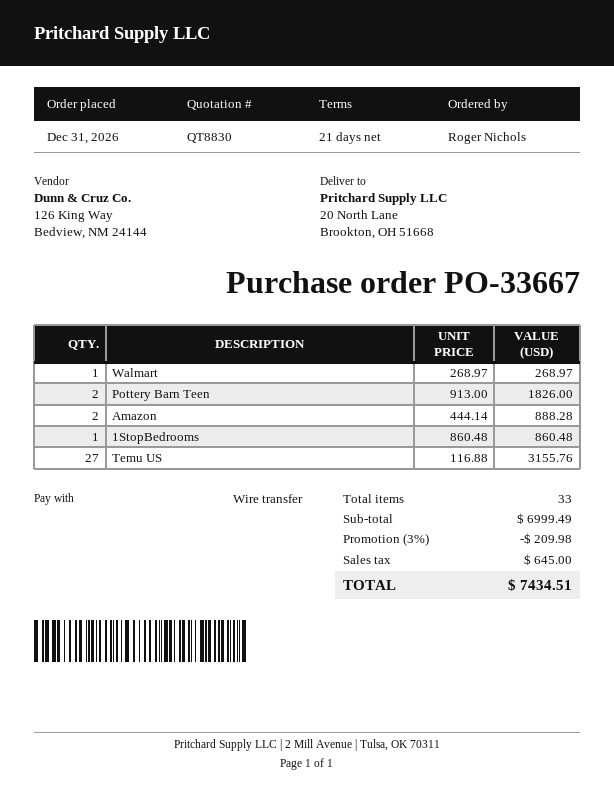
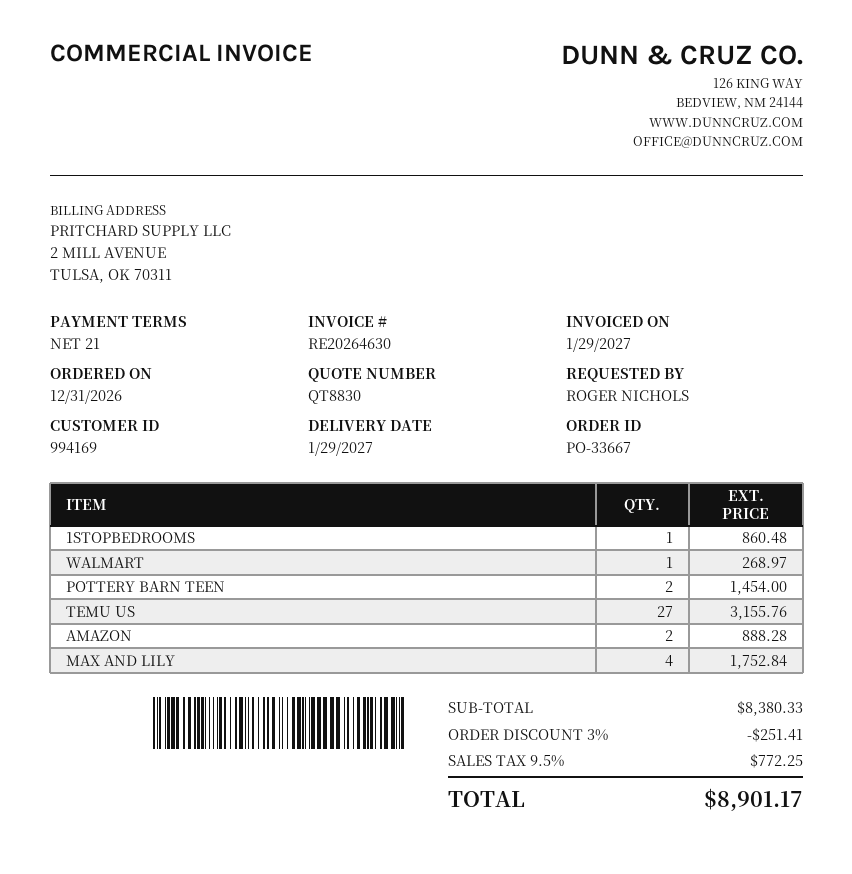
Pottery Barn Teen: 2 for 1826.00 -> 2 for 1454.00
MAX AND LILY: none -> 4 for 1752.84
subtotal: 6999.49 -> 8380.33
discount: 3% = 209.98 -> 3% = 251.41
tax: 645.00 -> 772.25
total: 7434.51 -> 8901.17

